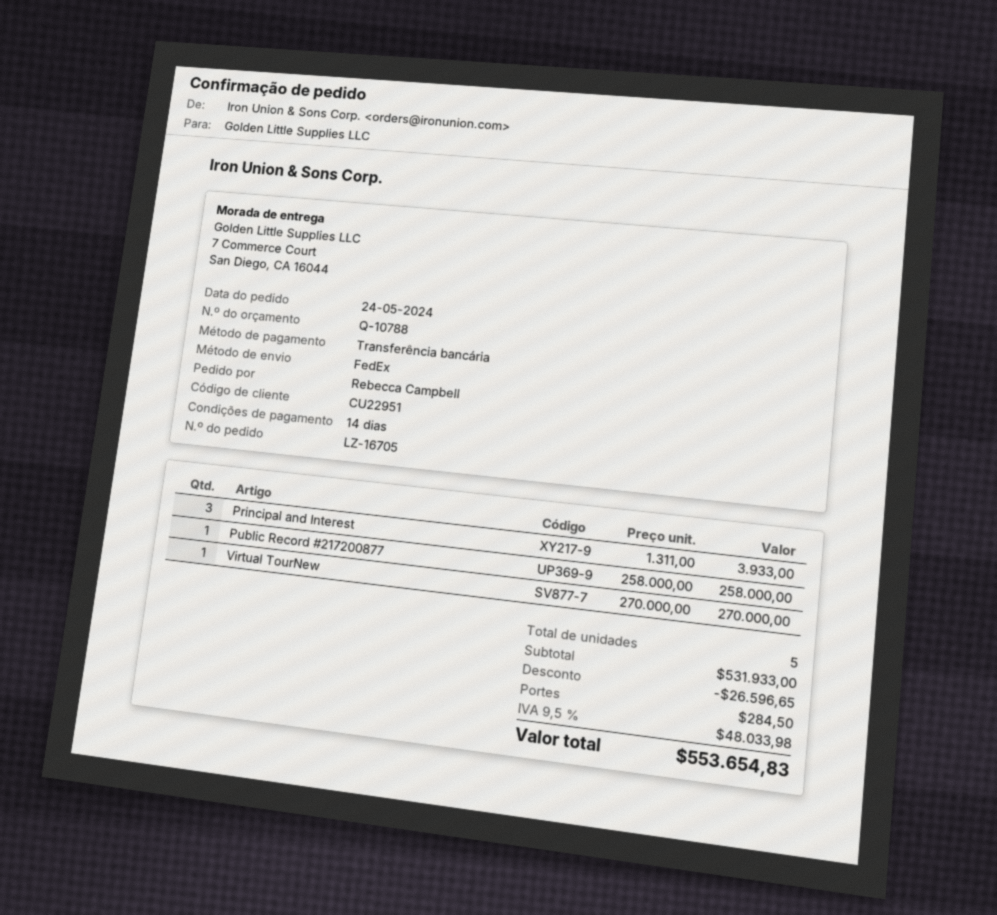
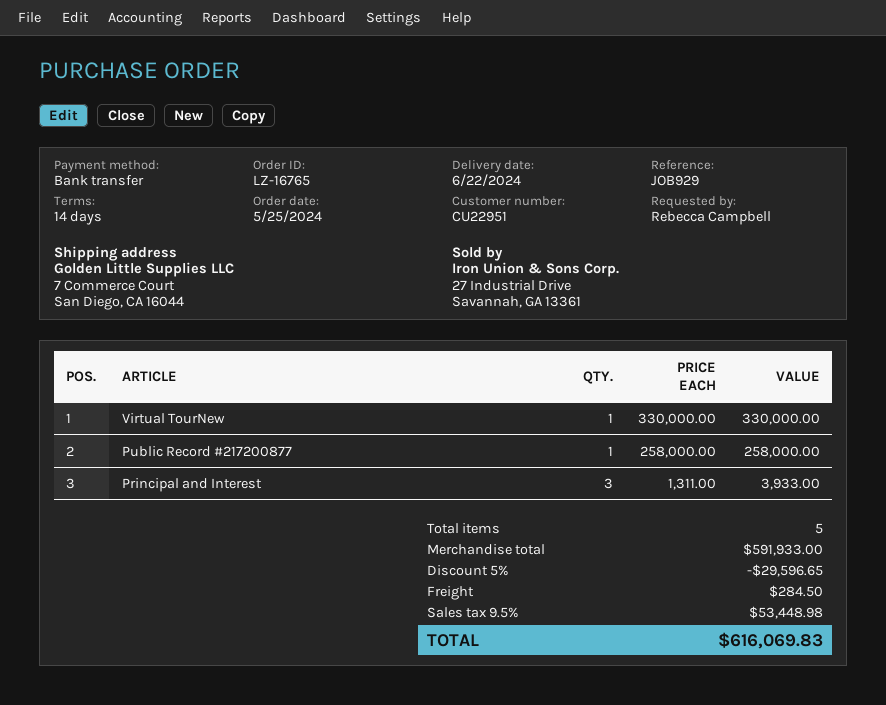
order number: LZ-16705 -> LZ-16765
order date: 2024-05-24 -> 2024-05-25
Virtual TourNew: 1 x 270000.00 = 270000.00 -> 1 x 330000.00 = 330000.00
subtotal: 531933.00 -> 591933.00
discount: 26596.65 -> 29596.65
tax: 9.5% = 48033.98 -> 9.5% = 53448.98
total: 553654.83 -> 616069.83

